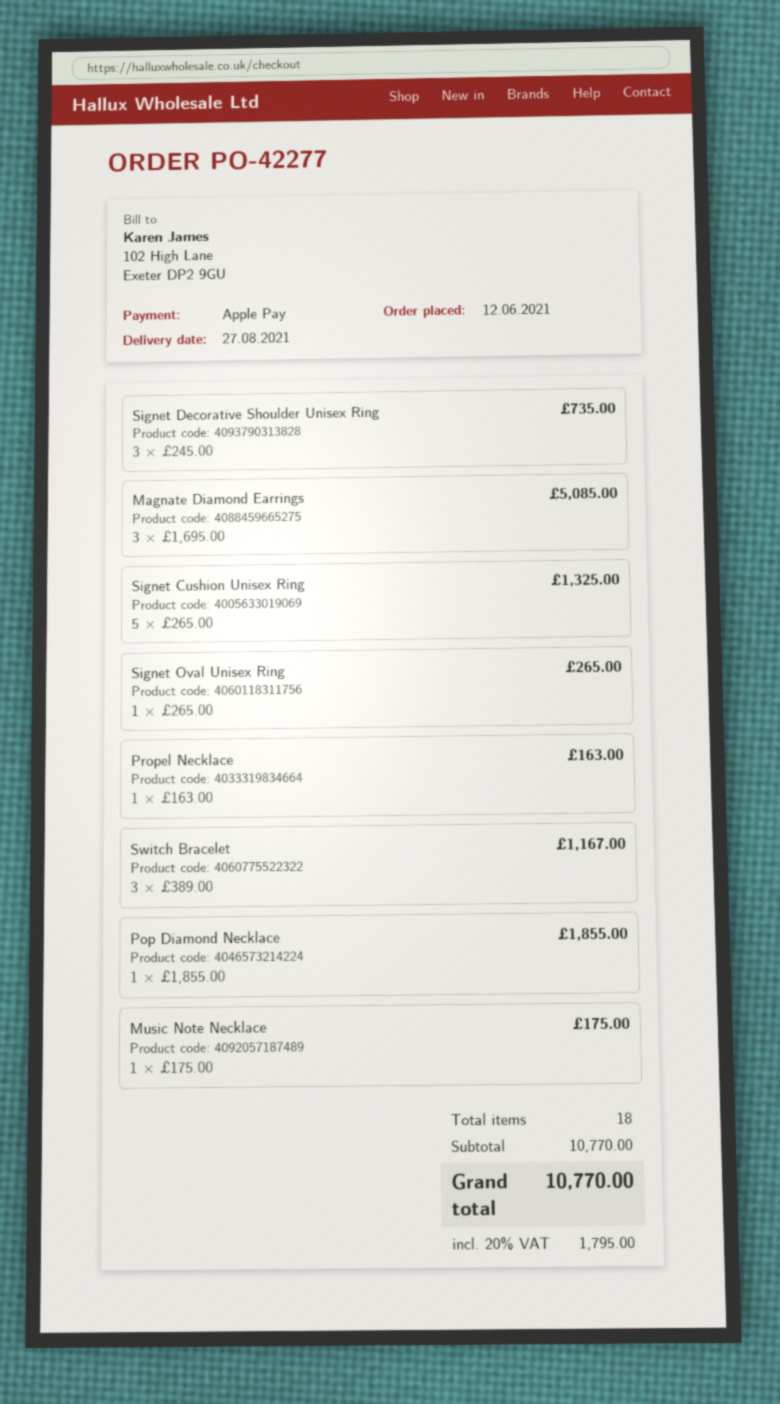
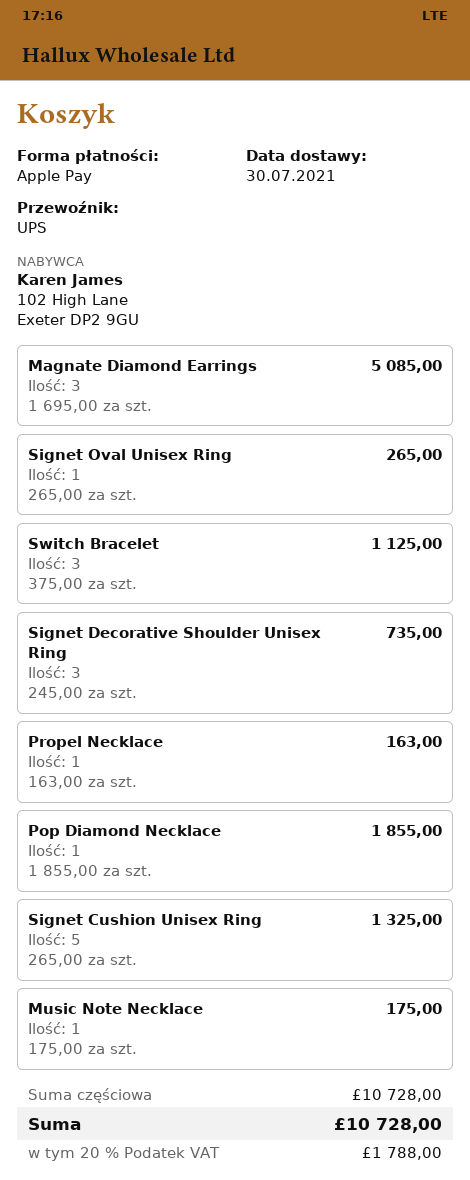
delivery date: 2021-08-27 -> 2021-07-30
Switch Bracelet: 3 x 389.00 = 1167.00 -> 3 x 375.00 = 1125.00
subtotal: 10770.00 -> 10728.00
tax: 20% = 1795.00 -> 20% = 1788.00
total: 10770.00 -> 10728.00

